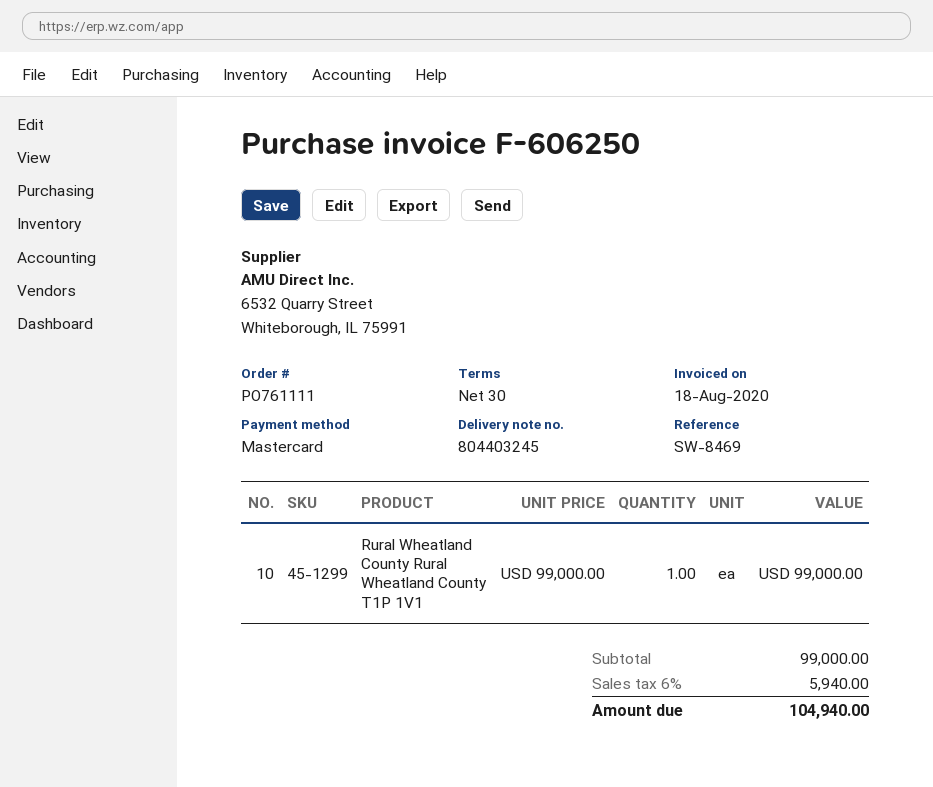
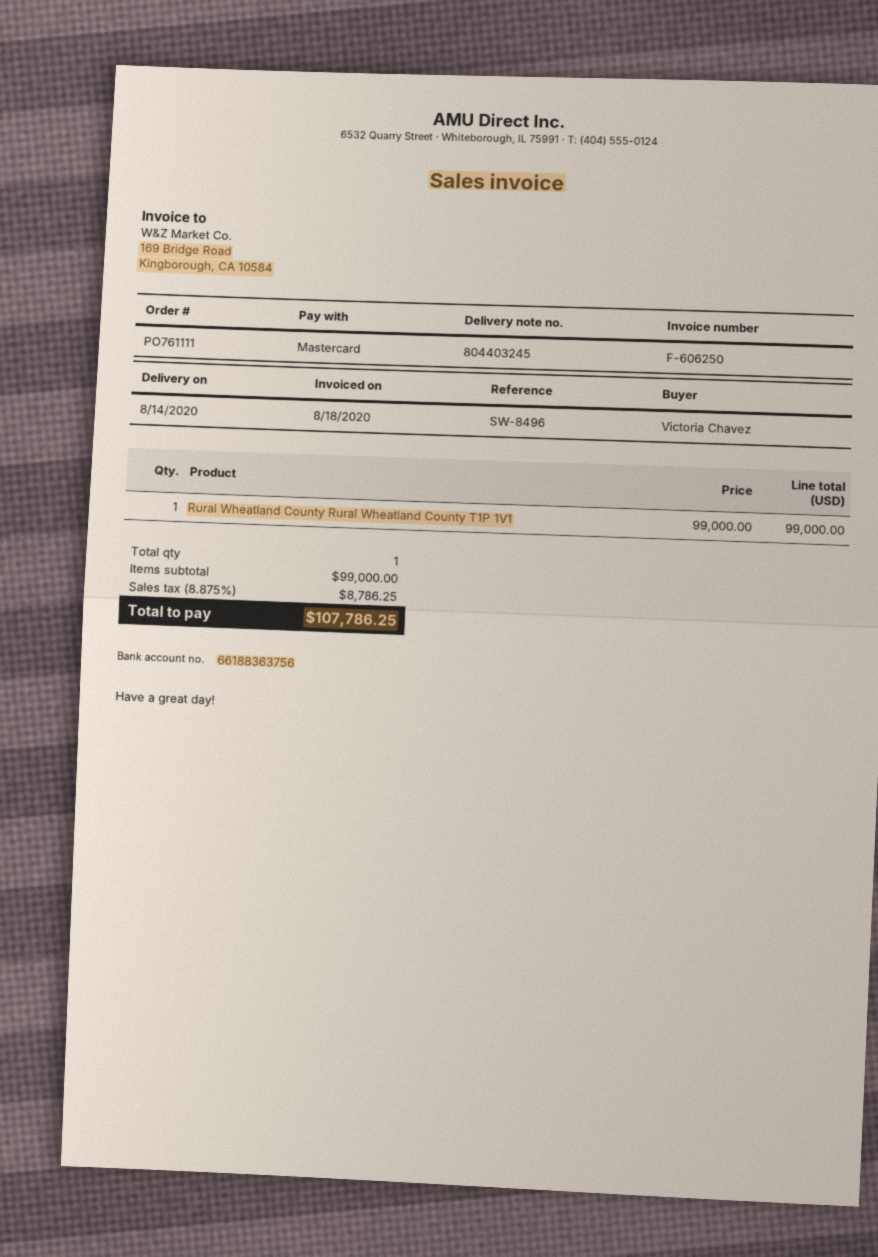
reference: SW-8469 -> SW-8496
tax: 6% = 5940.00 -> 8.875% = 8786.25
total: 104940.00 -> 107786.25

